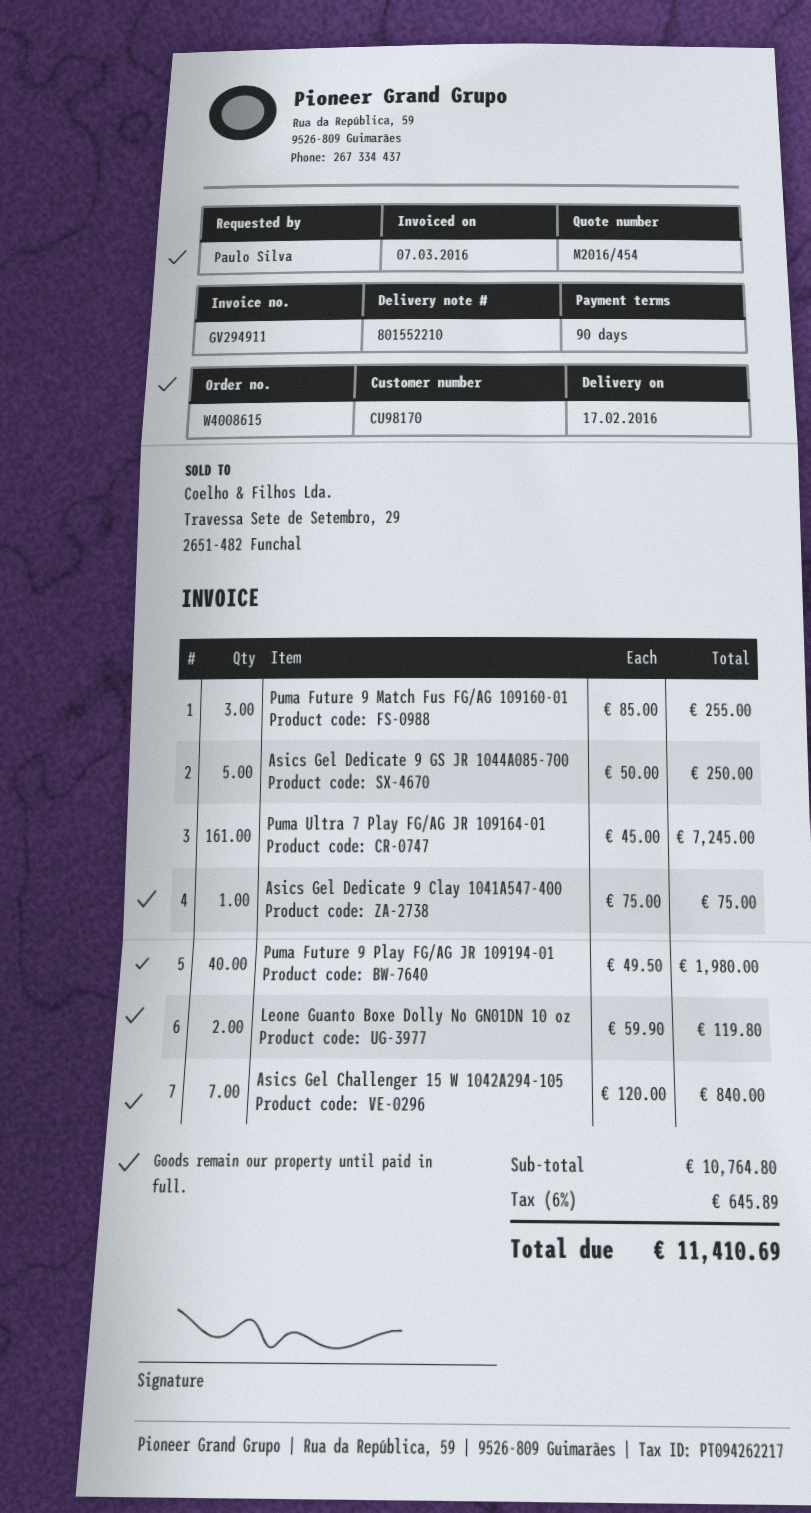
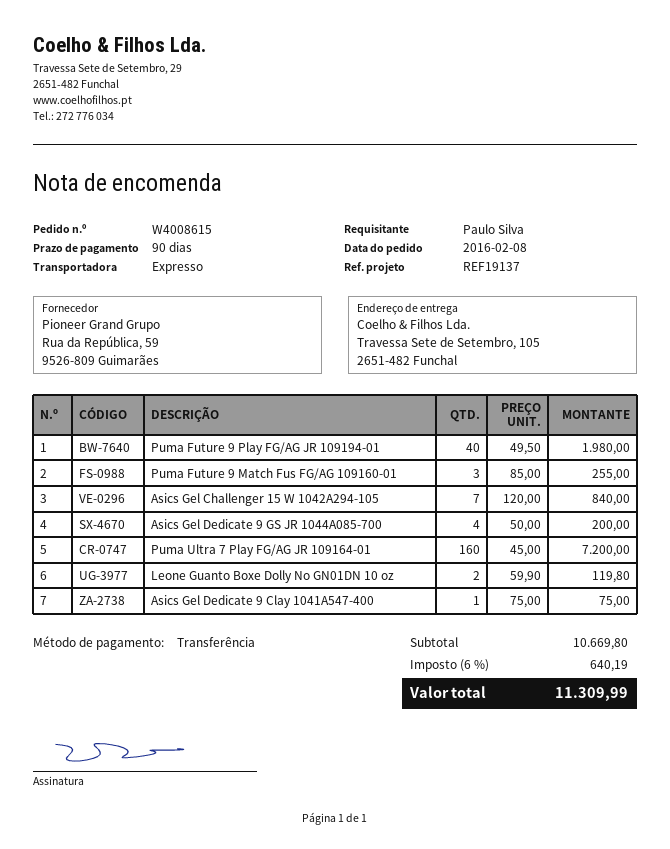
Asics Gel Dedicate 9 GS JR 1044A085-700: 5 x 50.00 = 250.00 -> 4 x 50.00 = 200.00
Puma Ultra 7 Play FG/AG JR 109164-01: 161 x 45.00 = 7245.00 -> 160 x 45.00 = 7200.00
subtotal: 10764.80 -> 10669.80
tax: 6% = 645.89 -> 6% = 640.19
total: 11410.69 -> 11309.99

